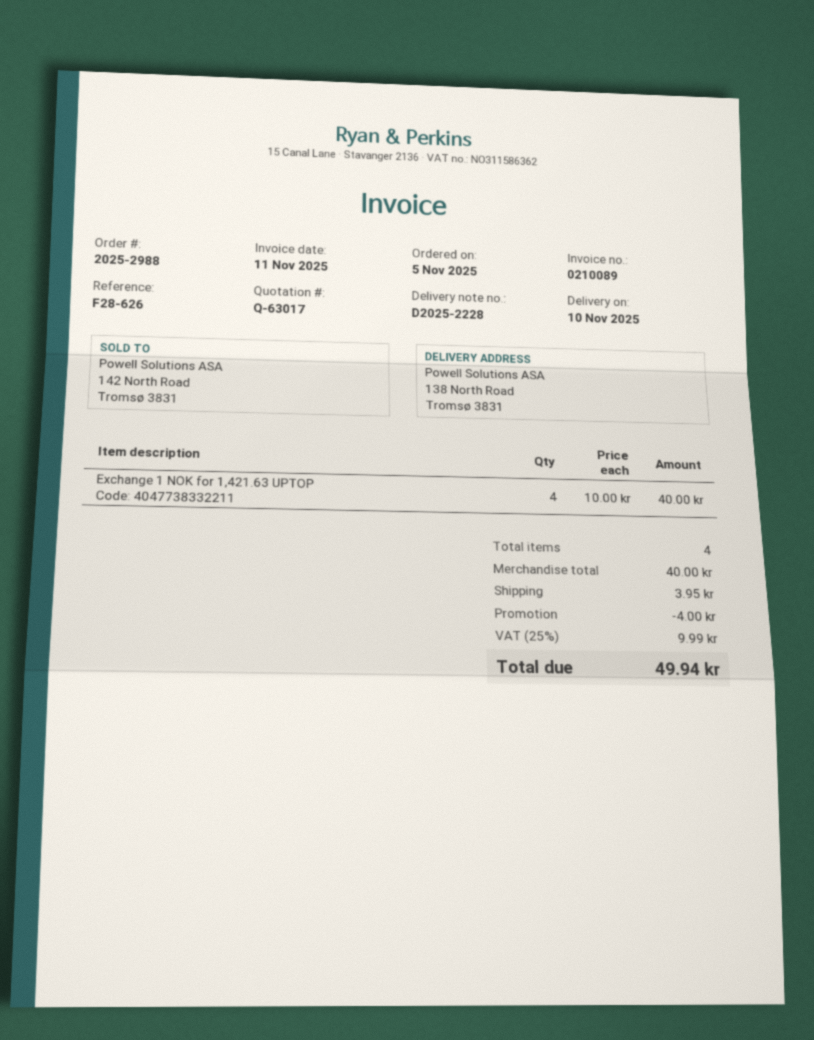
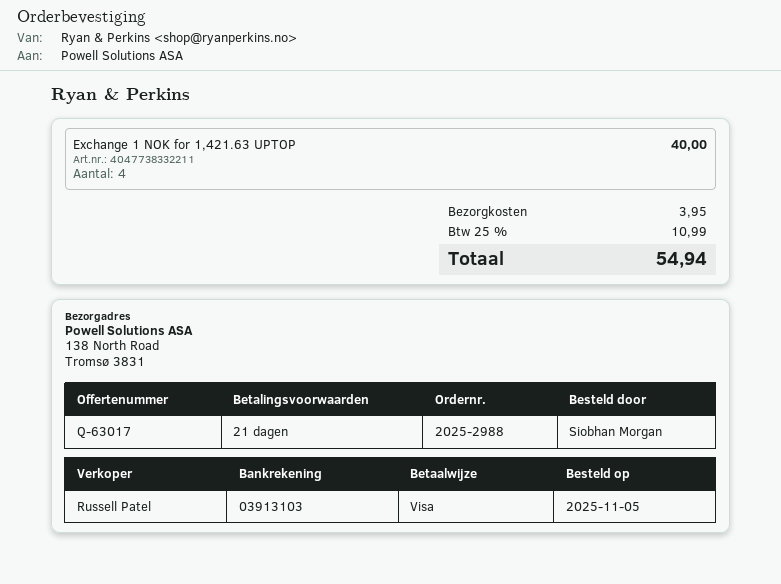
discount: 4.00 -> none
tax: 25% = 9.99 -> 25% = 10.99
total: 49.94 -> 54.94

